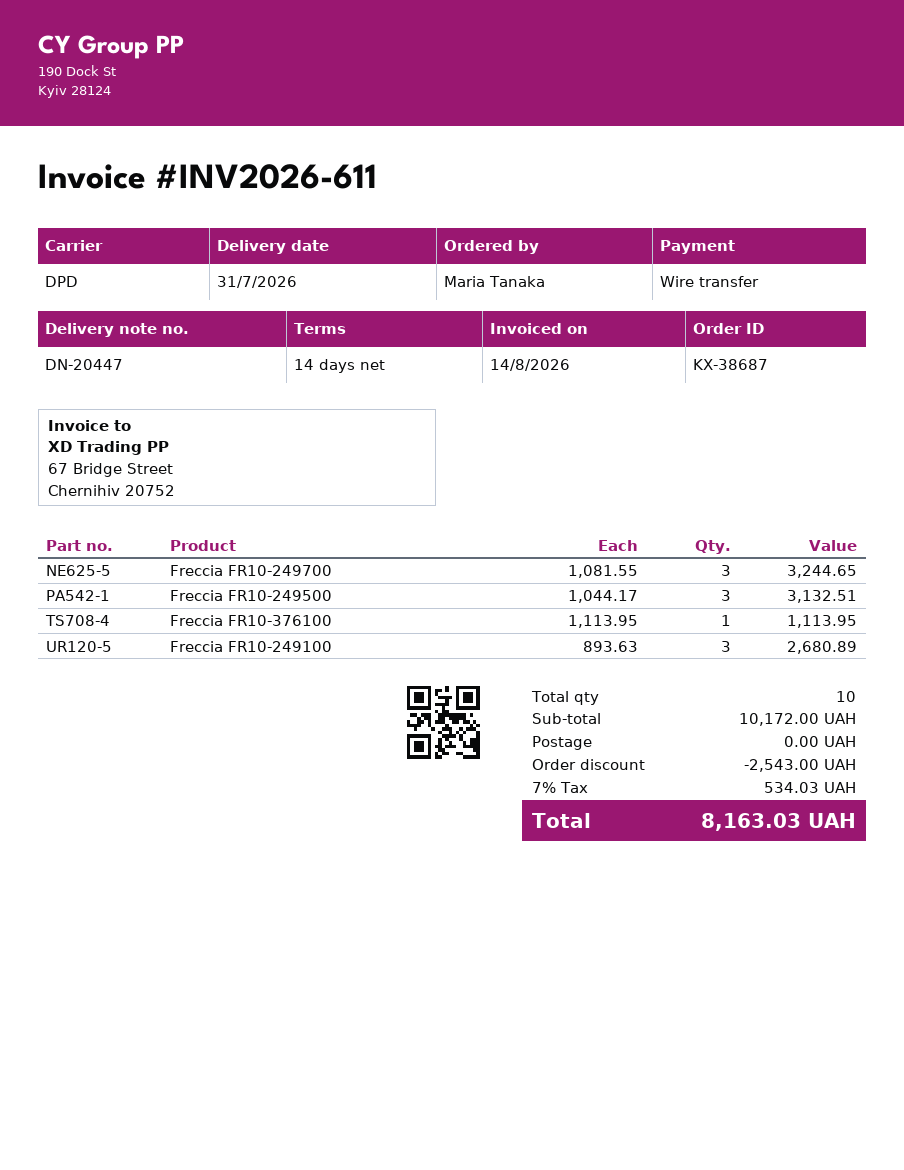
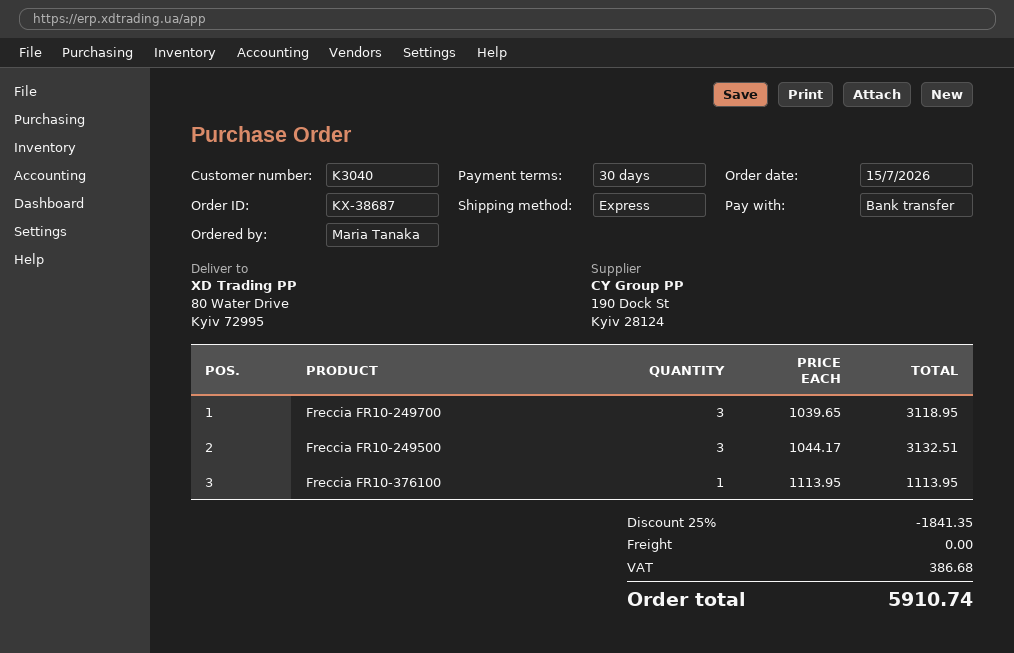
payment terms: 14 days -> 30 days
shipping method: DPD -> express
Freccia FR10-249700: 3 x 1081.55 = 3244.65 -> 3 x 1039.65 = 3118.95
Freccia FR10-249100: 3 x 893.63 = 2680.89 -> none
discount: 2543.00 -> 1841.35
tax: 534.03 -> 386.68
total: 8163.03 -> 5910.74

